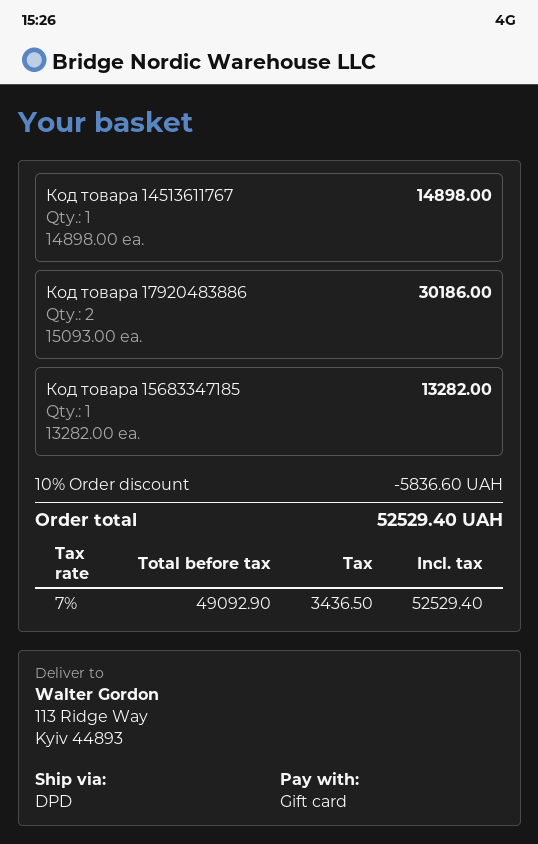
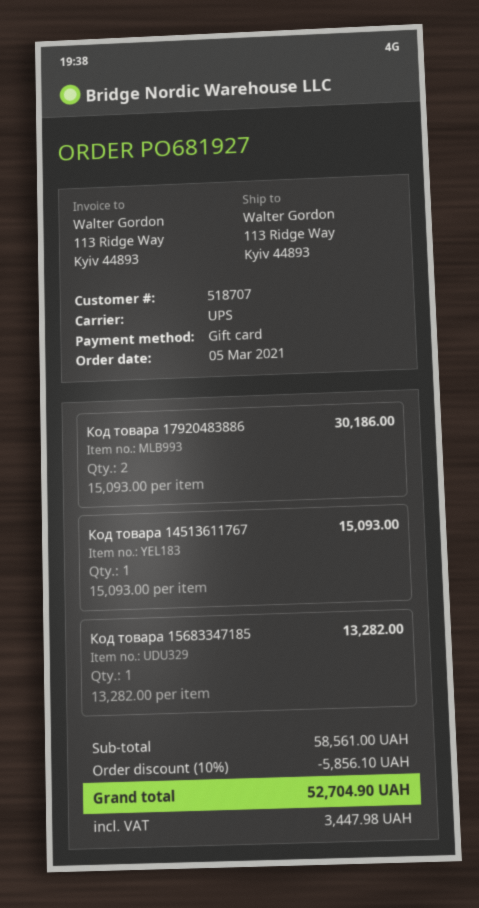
shipping method: DPD -> UPS
Код товара 14513611767: 1 x 14898.00 = 14898.00 -> 1 x 15093.00 = 15093.00
discount: 10% = 5836.60 -> 10% = 5856.10
tax: 3436.50 -> 3447.98
total: 52529.40 -> 52704.90

